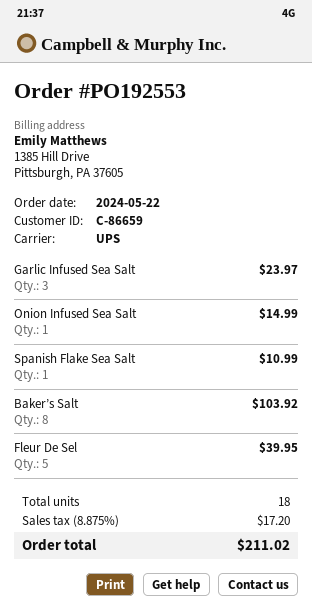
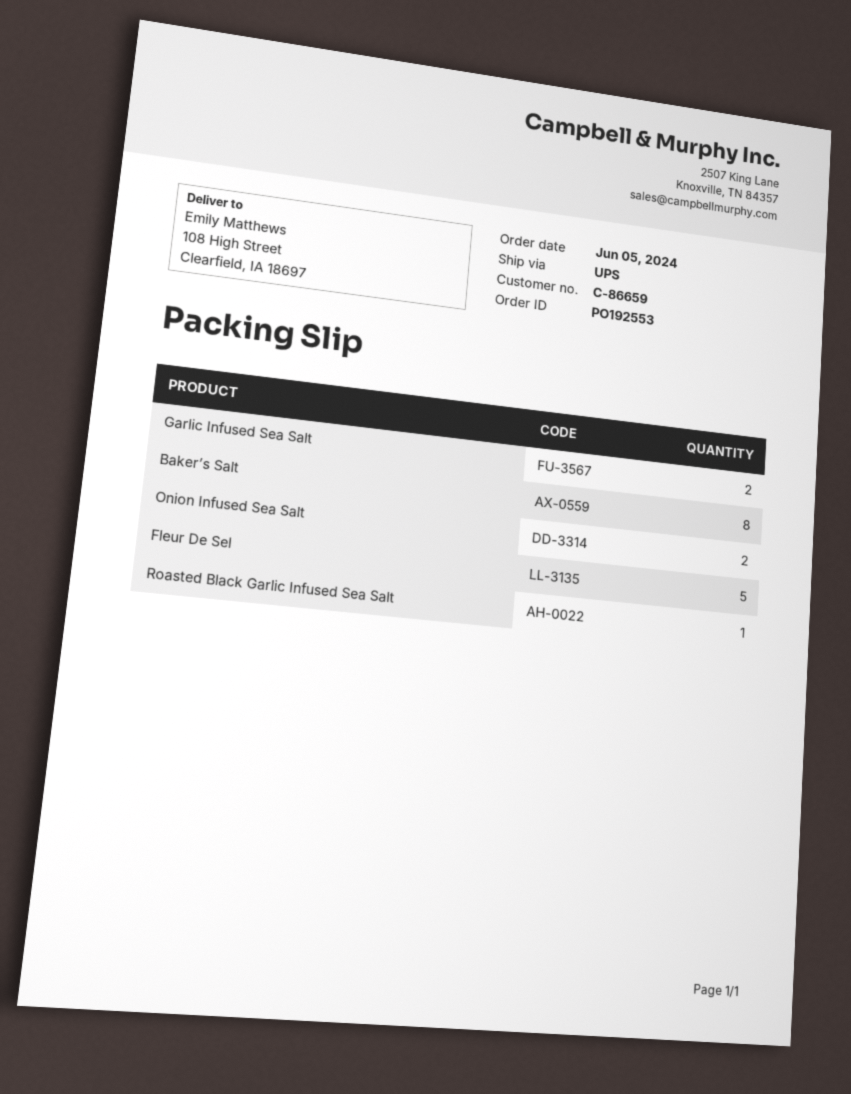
order date: 2024-05-22 -> 2024-06-05
Garlic Infused Sea Salt: 3 -> 2
Onion Infused Sea Salt: 1 -> 2
Spanish Flake Sea Salt: 1 -> none
Roasted Black Garlic Infused Sea Salt: none -> 1

